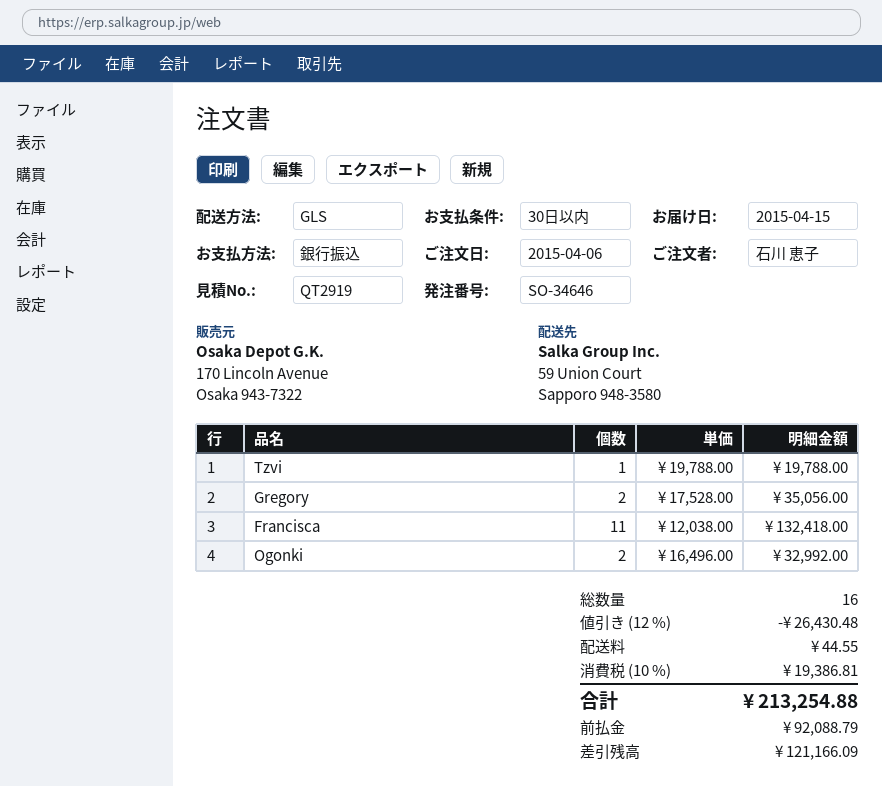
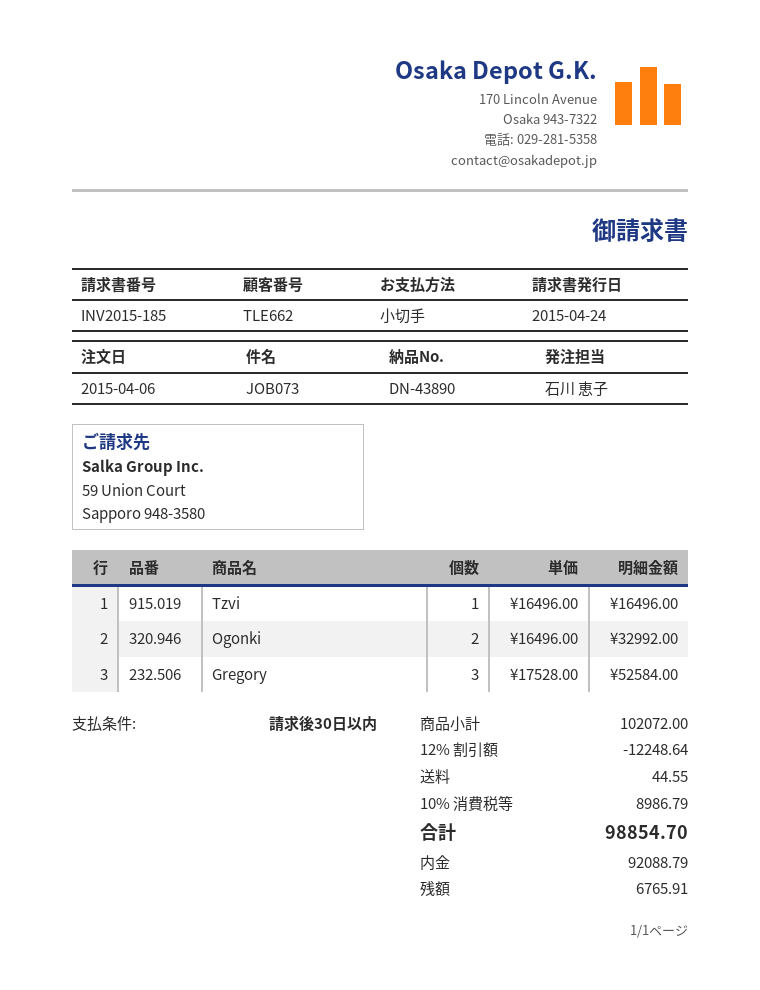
payment method: bank transfer -> cheque
Tzvi: 1 x 19788.00 = 19788.00 -> 1 x 16496.00 = 16496.00
Gregory: 2 x 17528.00 = 35056.00 -> 3 x 17528.00 = 52584.00
Francisca: 11 x 12038.00 = 132418.00 -> none
discount: 12% = 26430.48 -> 12% = 12248.64
tax: 10% = 19386.81 -> 10% = 8986.79
total: 213254.88 -> 98854.70
balance: 121166.09 -> 6765.91

